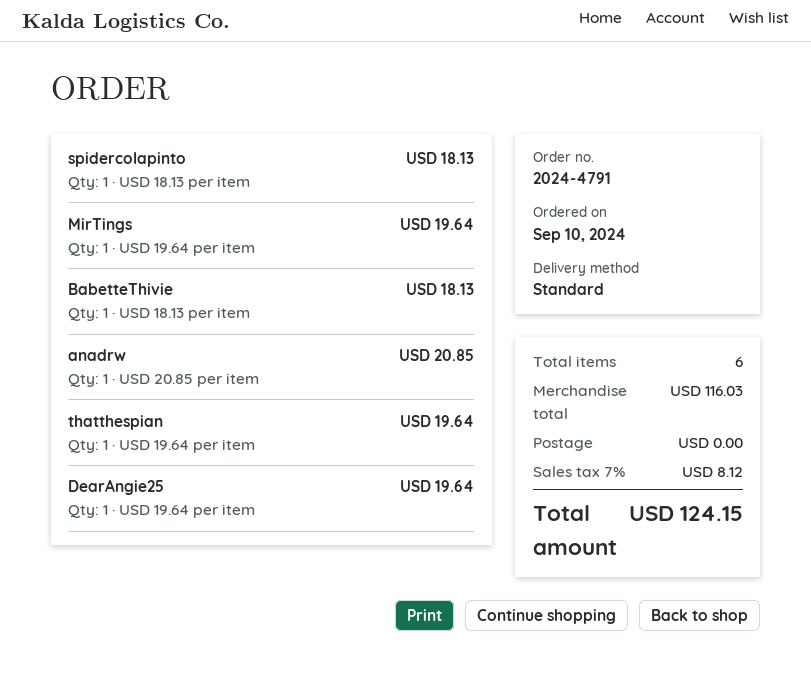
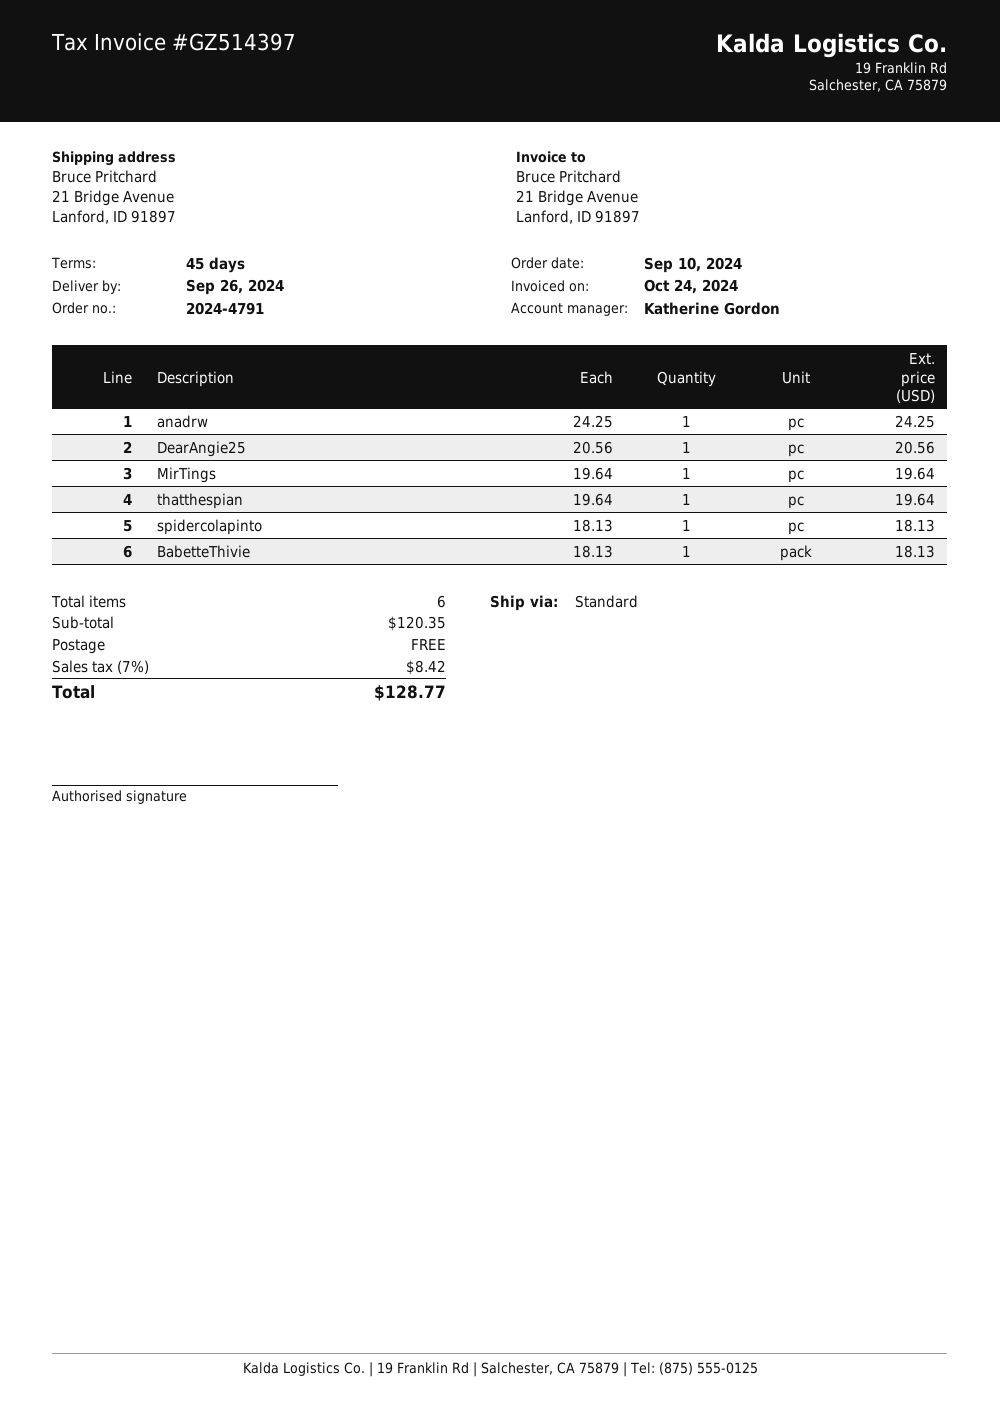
anadrw: 1 x 20.85 = 20.85 -> 1 x 24.25 = 24.25
DearAngie25: 1 x 19.64 = 19.64 -> 1 x 20.56 = 20.56
subtotal: 116.03 -> 120.35
tax: 7% = 8.12 -> 7% = 8.42
total: 124.15 -> 128.77

